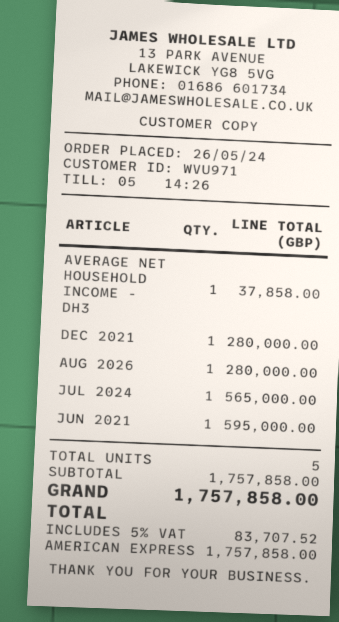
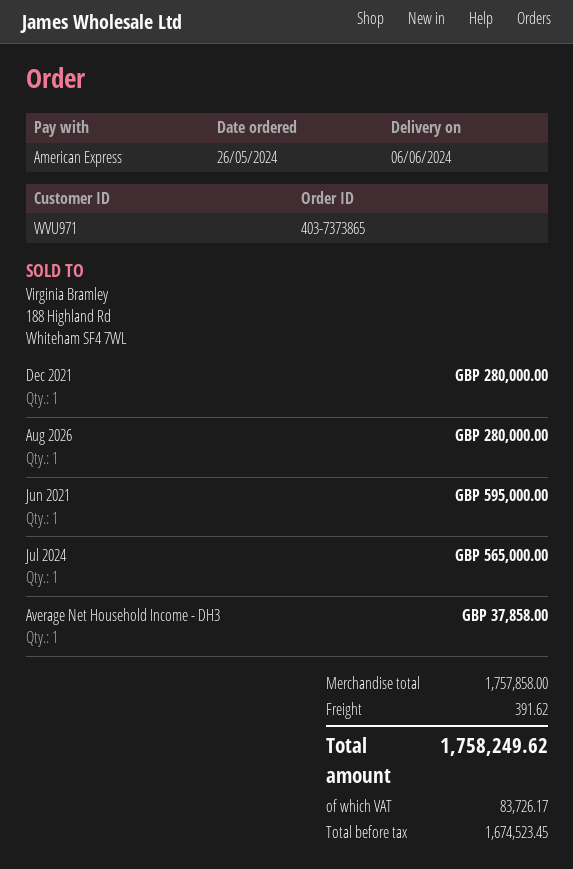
shipping: none -> 391.62
tax: 83707.52 -> 83726.17
total: 1757858.00 -> 1758249.62

